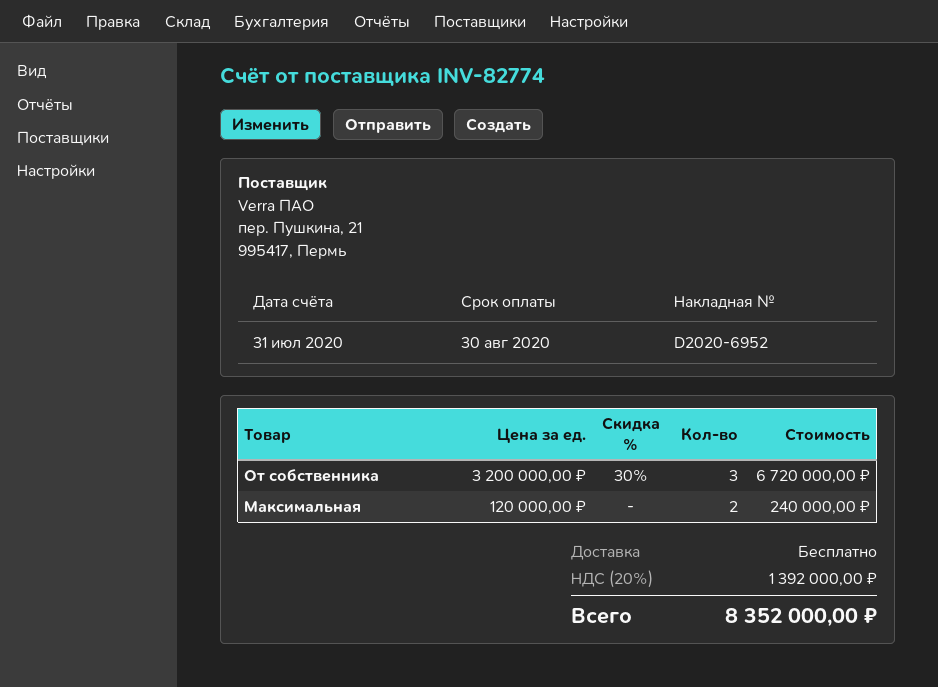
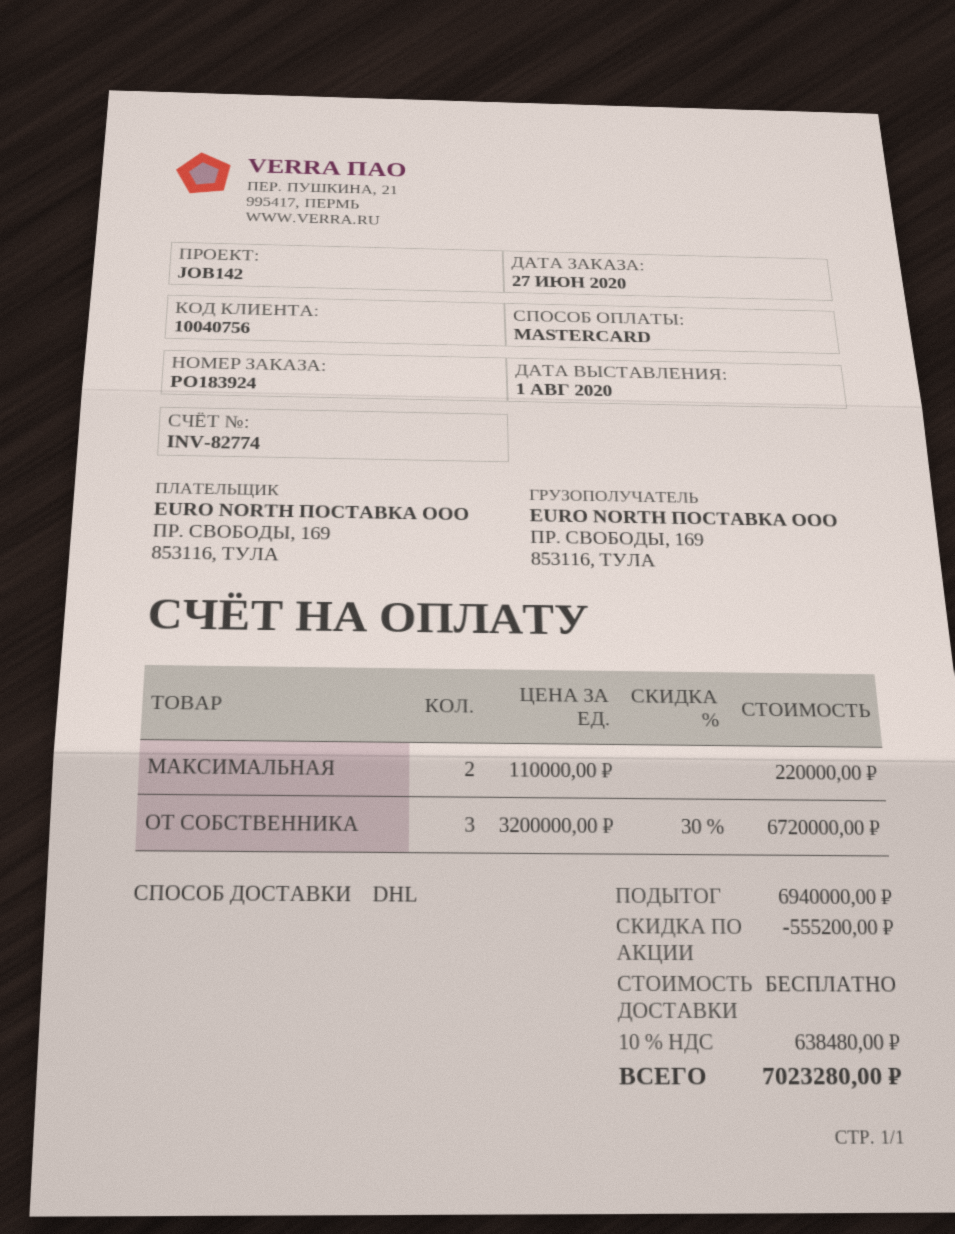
invoice date: 2020-07-31 -> 2020-08-01
Максимальная: 2 x 120000.00 = 240000.00 -> 2 x 110000.00 = 220000.00
discount: none -> 555200.00
tax: 20% = 1392000.00 -> 10% = 638480.00
total: 8352000.00 -> 7023280.00

